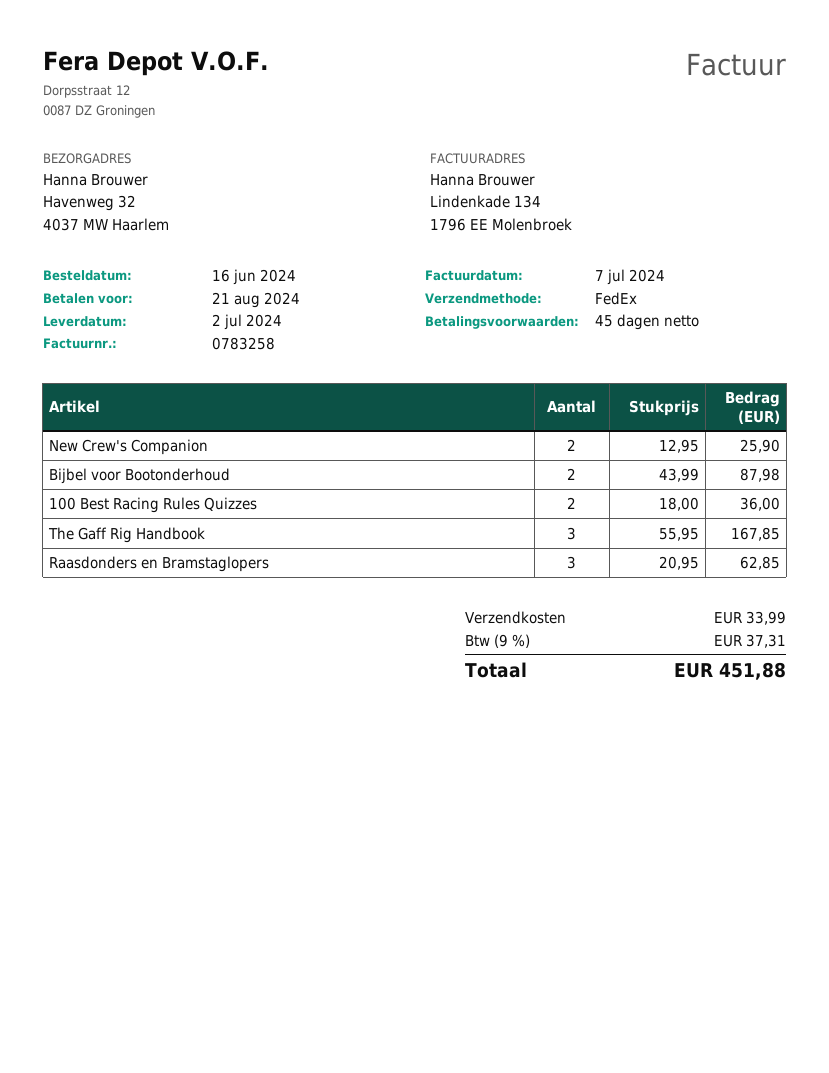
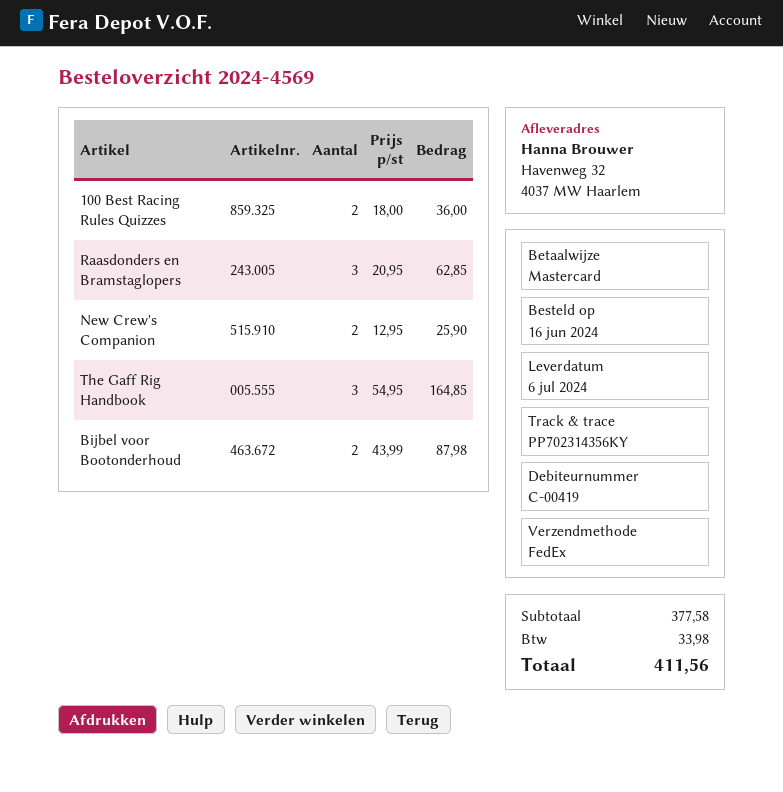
delivery date: 2024-07-02 -> 2024-07-06
The Gaff Rig Handbook: 3 x 55.95 = 167.85 -> 3 x 54.95 = 164.85
shipping: 33.99 -> none
tax: 37.31 -> 33.98
total: 451.88 -> 411.56

